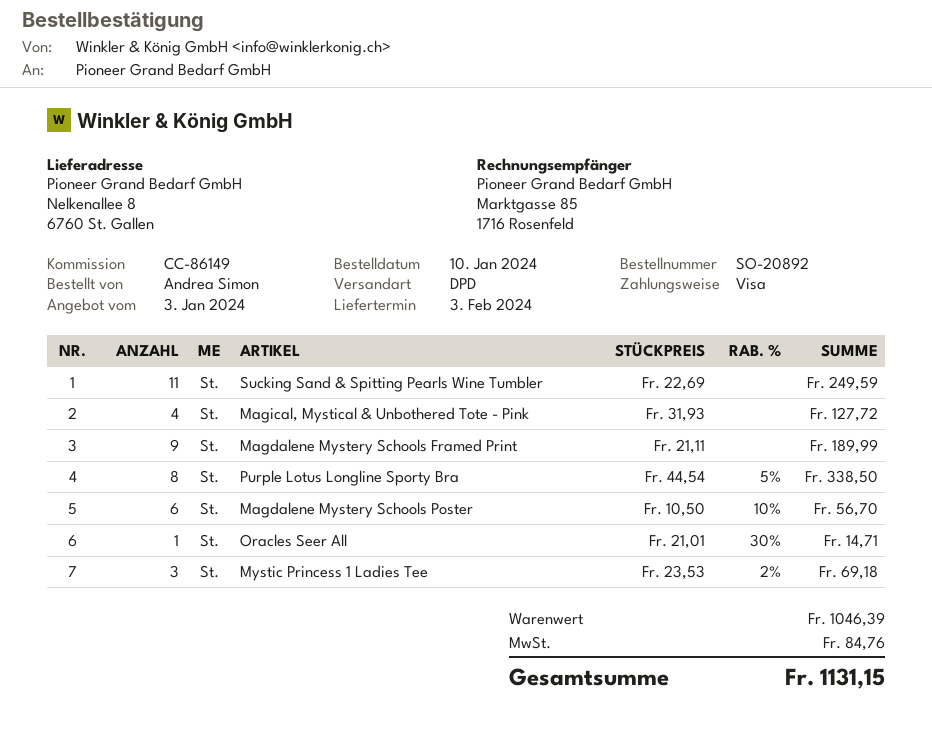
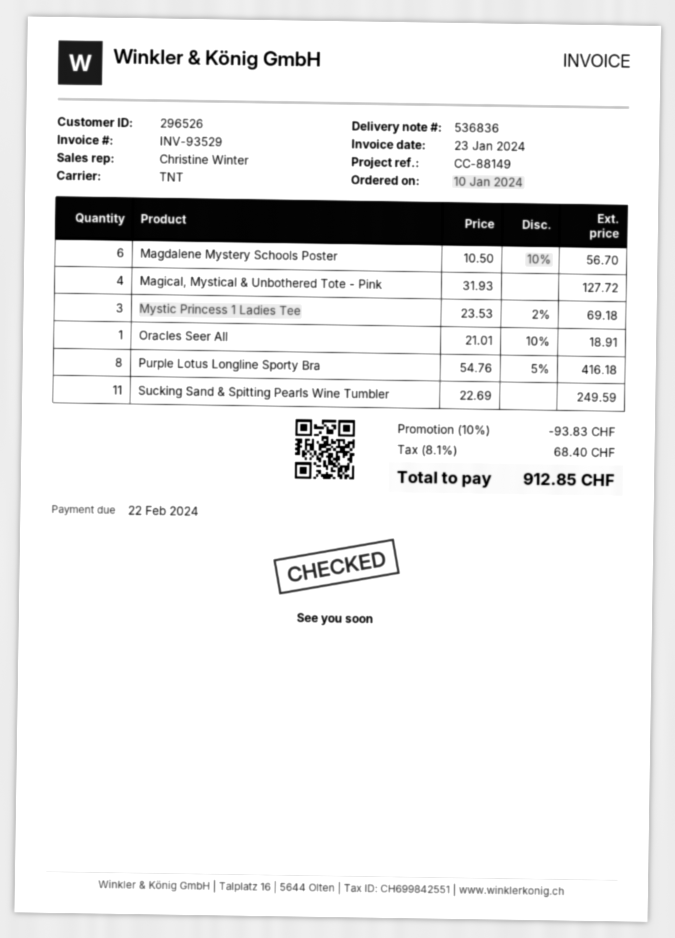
reference: CC-86149 -> CC-88149
shipping method: DPD -> TNT
Magdalene Mystery Schools Framed Print: 9 x 21.11 = 189.99 -> none
Purple Lotus Longline Sporty Bra: 8 x 44.54 - 5% = 338.50 -> 8 x 54.76 - 5% = 416.18
Oracles Seer All: 1 x 21.01 - 30% = 14.71 -> 1 x 21.01 - 10% = 18.91
discount: none -> 10% = 93.83
tax: 84.76 -> 68.40
total: 1131.15 -> 912.85

